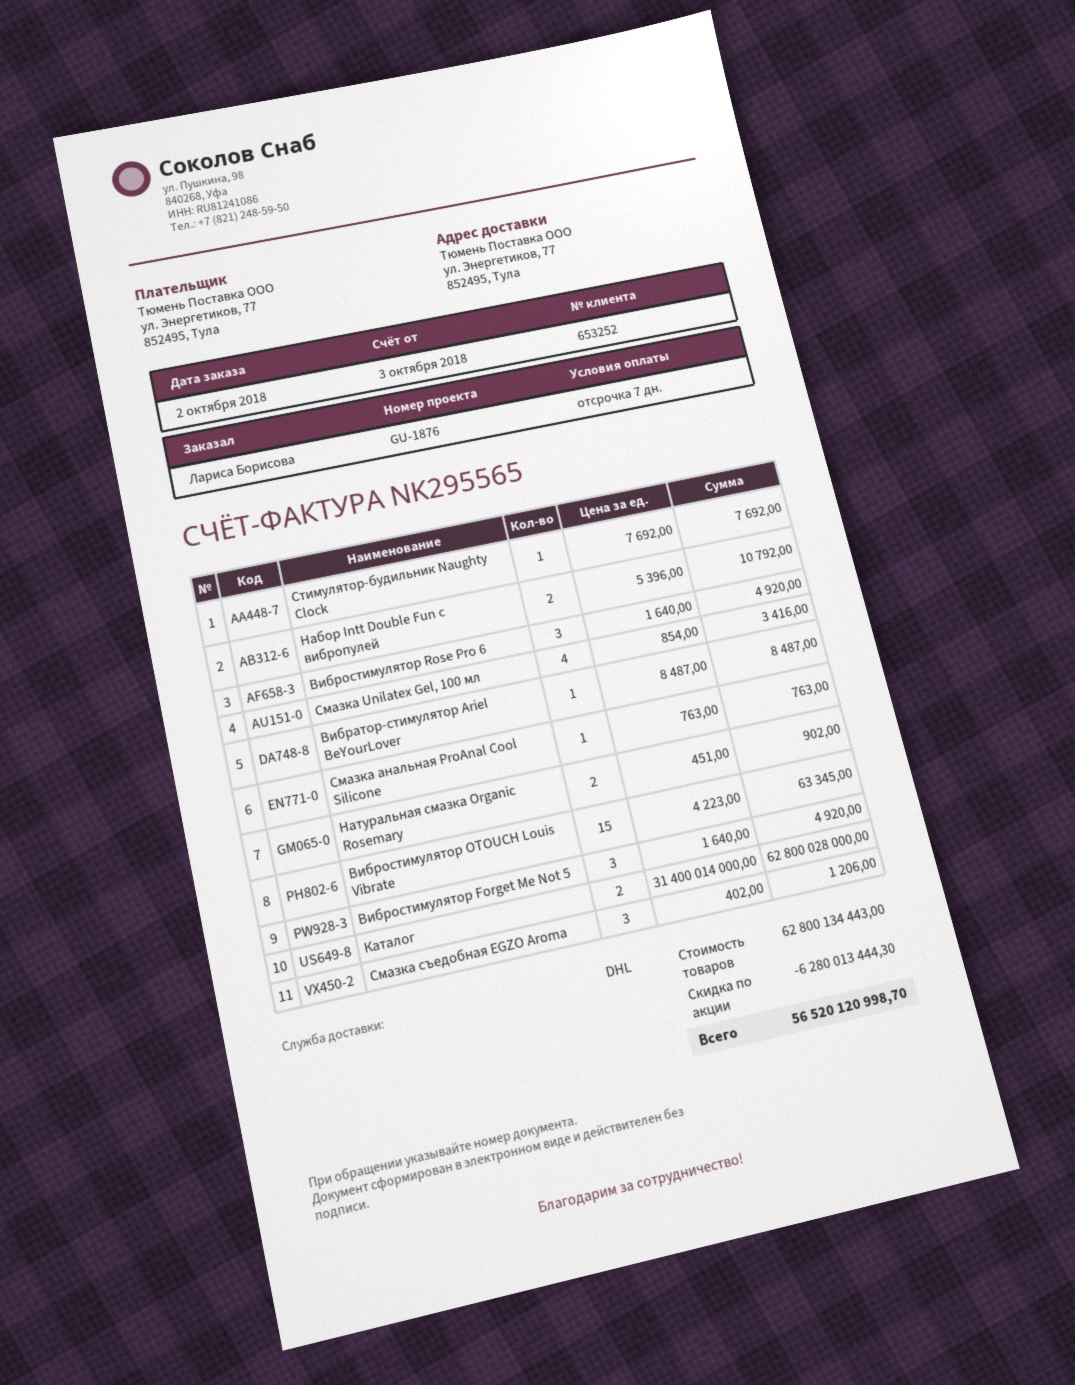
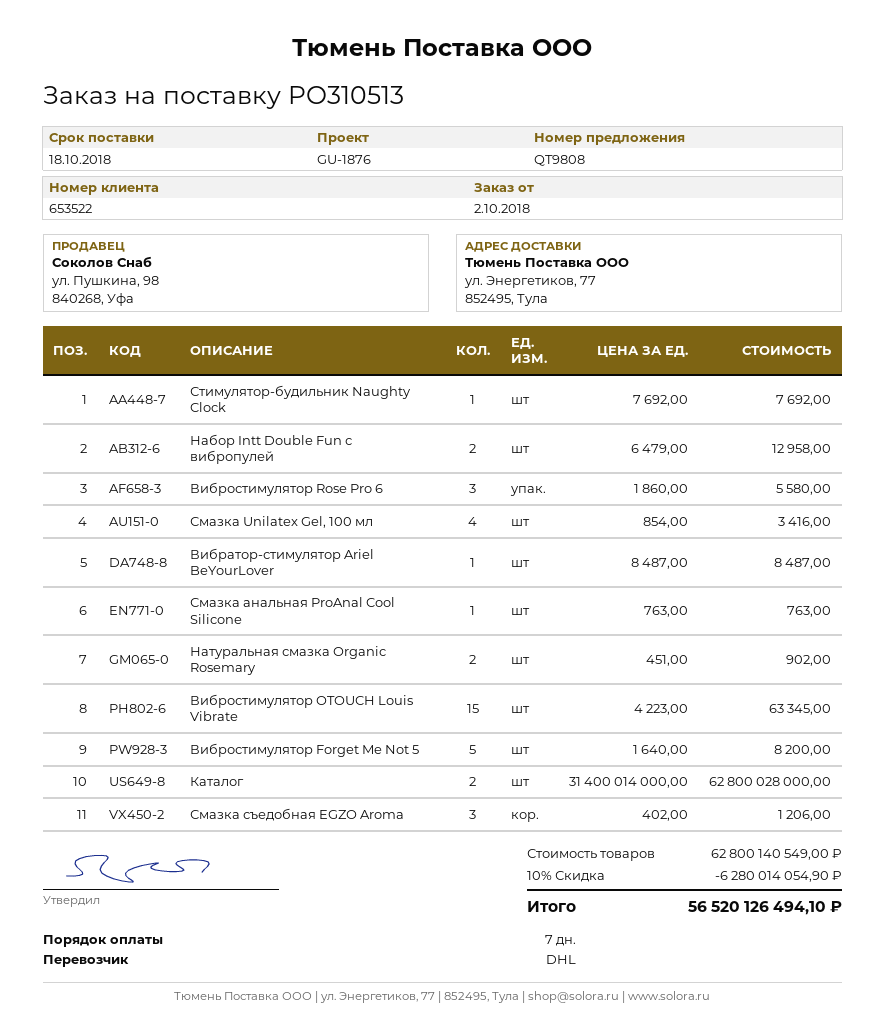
customer number: 653252 -> 653522
Набор Intt Double Fun с вибропулей: 2 x 5396.00 = 10792.00 -> 2 x 6479.00 = 12958.00
Вибростимулятор Rose Pro 6: 3 x 1640.00 = 4920.00 -> 3 x 1860.00 = 5580.00
Вибростимулятор Forget Me Not 5: 3 x 1640.00 = 4920.00 -> 5 x 1640.00 = 8200.00
subtotal: 62800134443.00 -> 62800140549.00
discount: 6280013444.30 -> 6280014054.90
total: 56520120998.70 -> 56520126494.10

